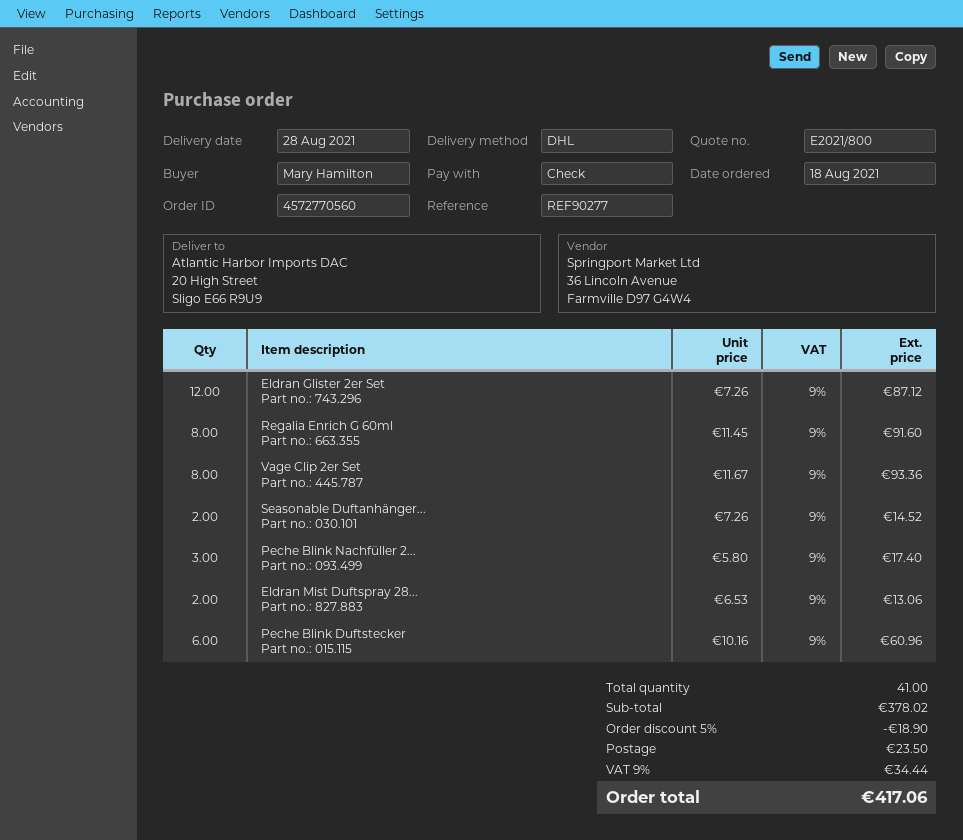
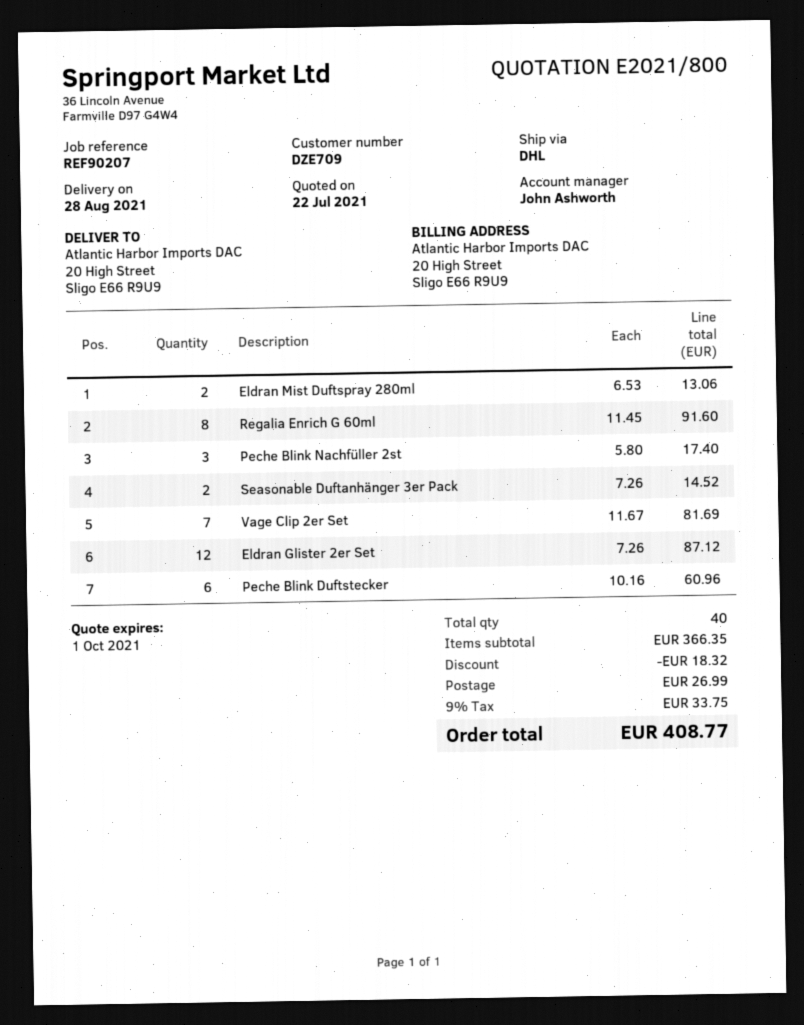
reference: REF90277 -> REF90207
Vage Clip 2er Set: 8 x 11.67 = 93.36 -> 7 x 11.67 = 81.69
total quantity: 41 -> 40
subtotal: 378.02 -> 366.35
discount: 18.90 -> 18.32
shipping: 23.50 -> 26.99
tax: 9% = 34.44 -> 9% = 33.75
total: 417.06 -> 408.77

